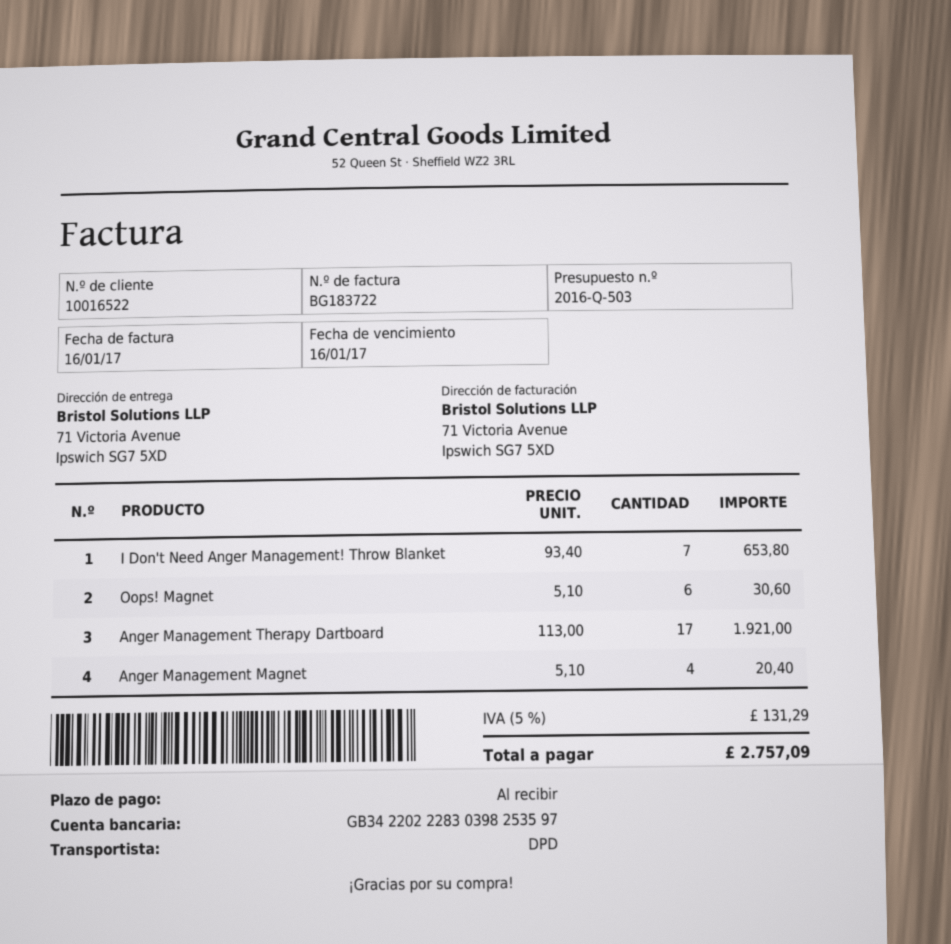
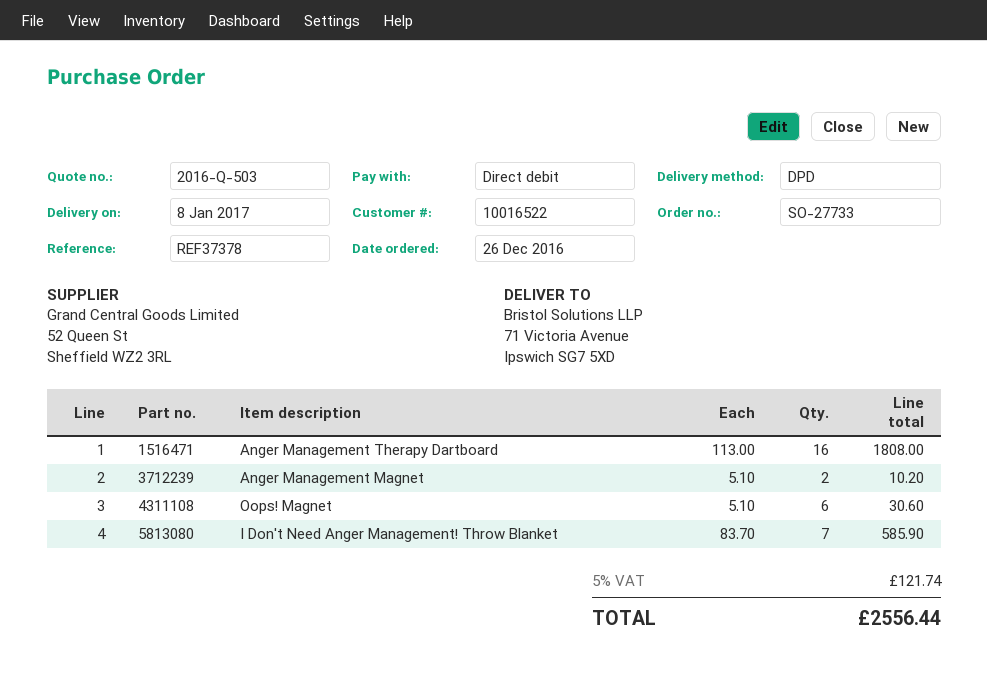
I Don't Need Anger Management! Throw Blanket: 7 x 93.40 = 653.80 -> 7 x 83.70 = 585.90
Anger Management Therapy Dartboard: 17 x 113.00 = 1921.00 -> 16 x 113.00 = 1808.00
Anger Management Magnet: 4 x 5.10 = 20.40 -> 2 x 5.10 = 10.20
tax: 5% = 131.29 -> 5% = 121.74
total: 2757.09 -> 2556.44

